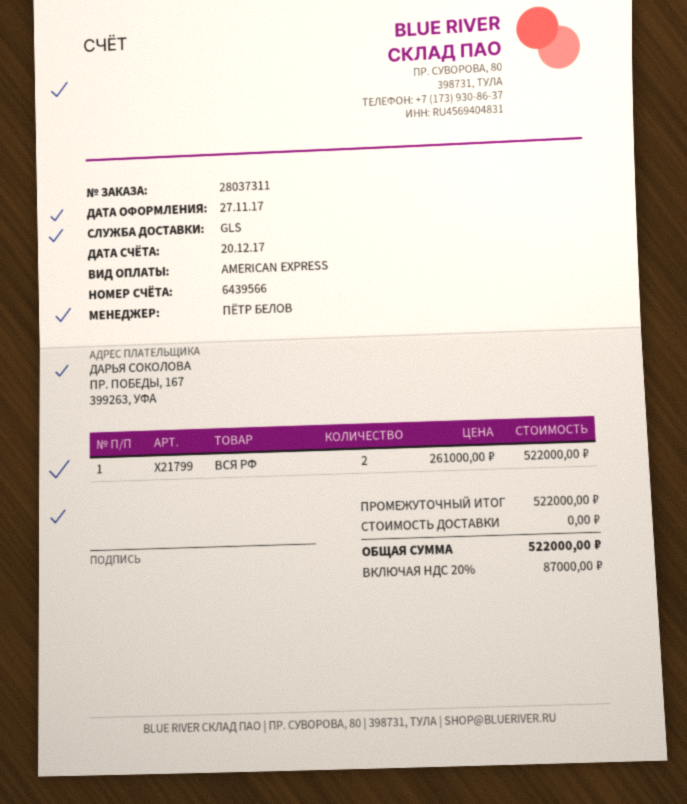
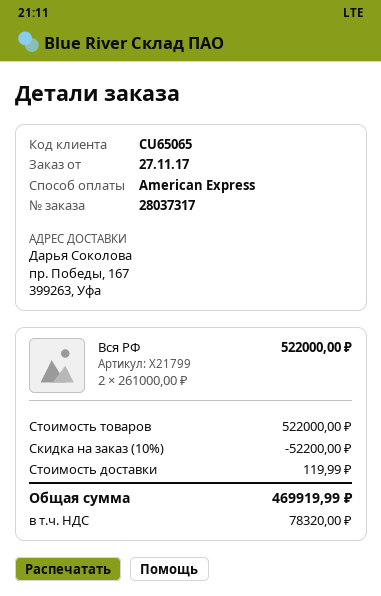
order number: 28037311 -> 28037317
discount: none -> 10% = 52200.00
shipping: 0.00 -> 119.99
tax: 87000.00 -> 78320.00
total: 522000.00 -> 469919.99

